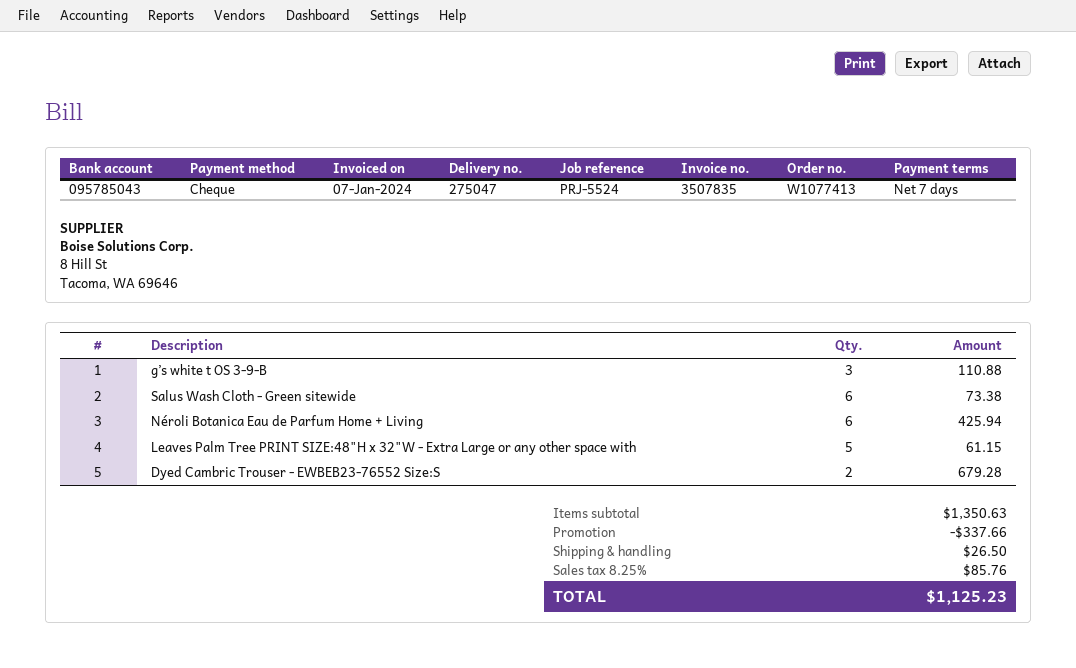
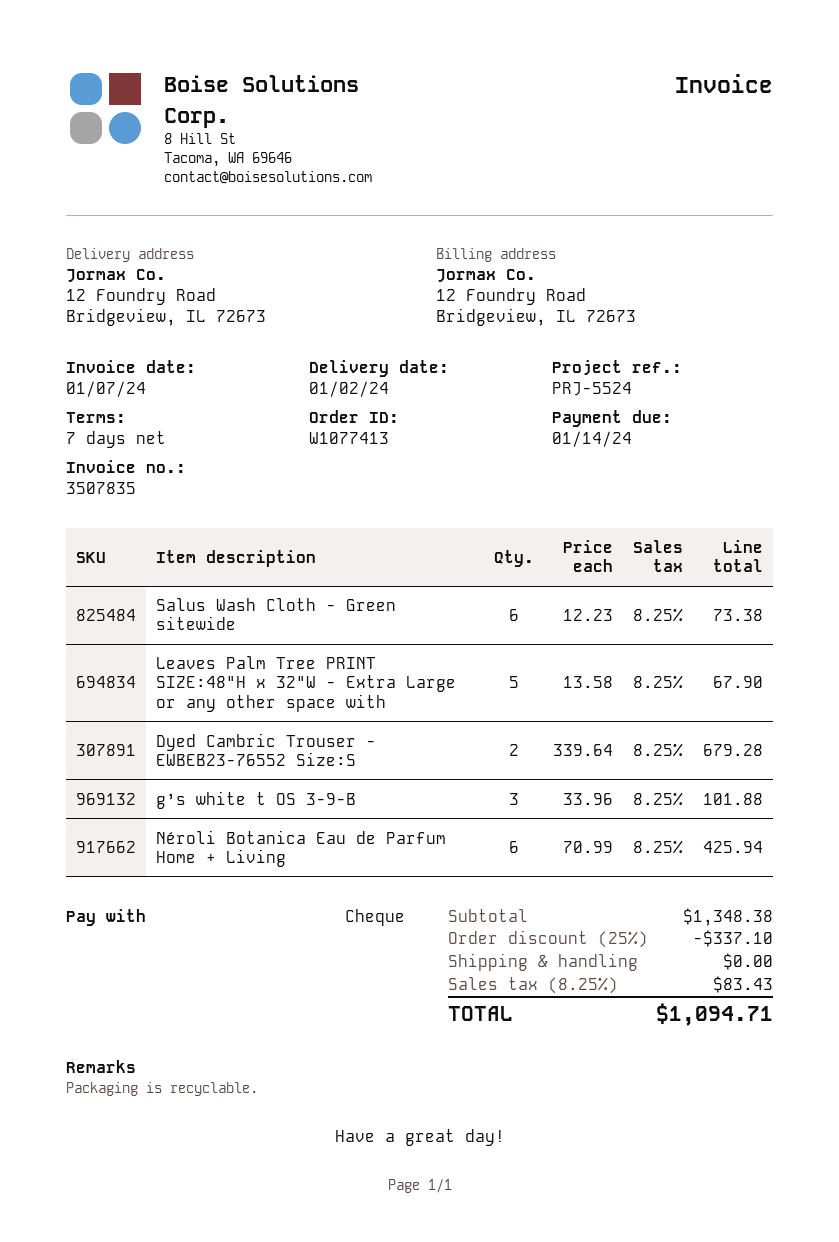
g’s white t OS 3-9-B: 3 for 110.88 -> 3 for 101.88
Leaves Palm Tree PRINT SIZE:48"H x 32"W - Extra Large or any other space with: 5 for 61.15 -> 5 for 67.90
subtotal: 1350.63 -> 1348.38
discount: 337.66 -> 337.10
shipping: 26.50 -> 0.00
tax: 8.25% = 85.76 -> 8.25% = 83.43
total: 1125.23 -> 1094.71

